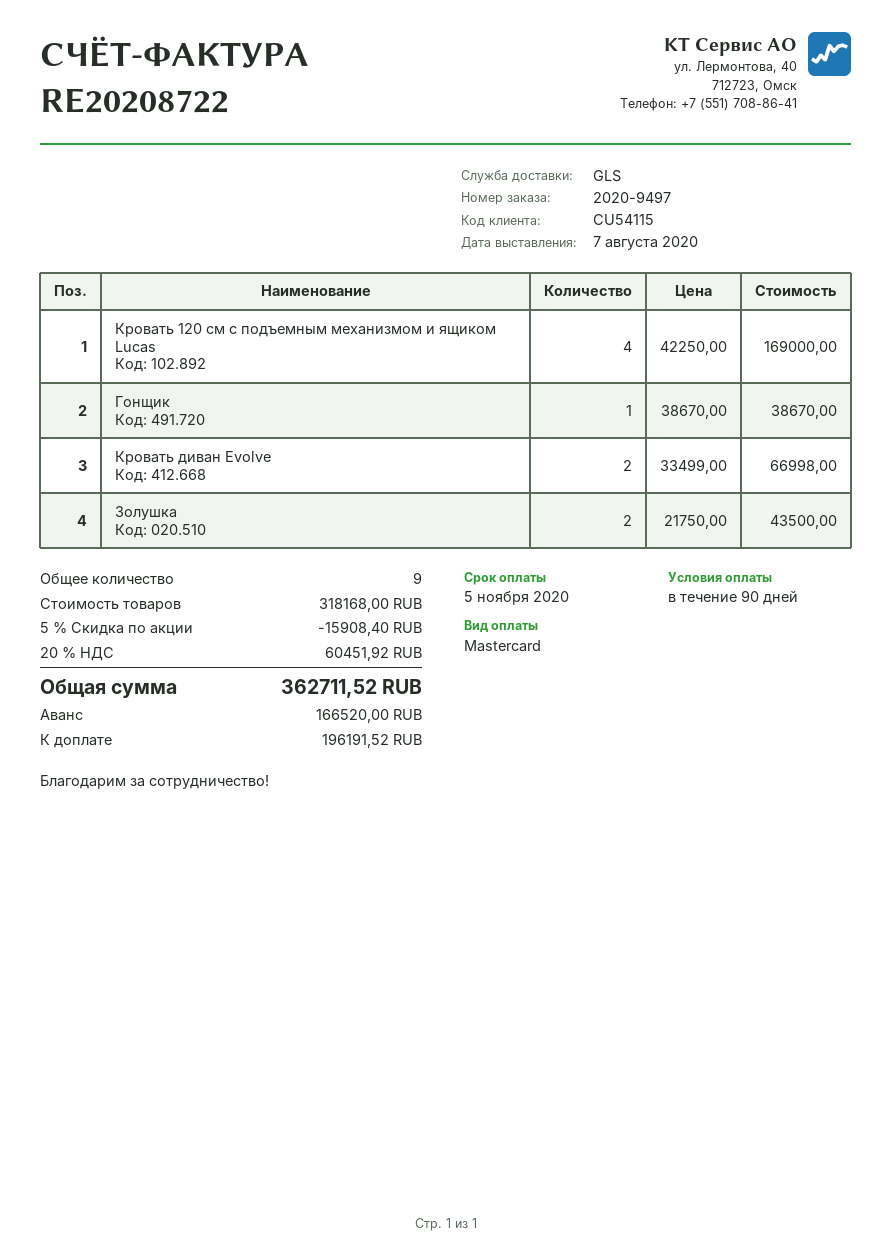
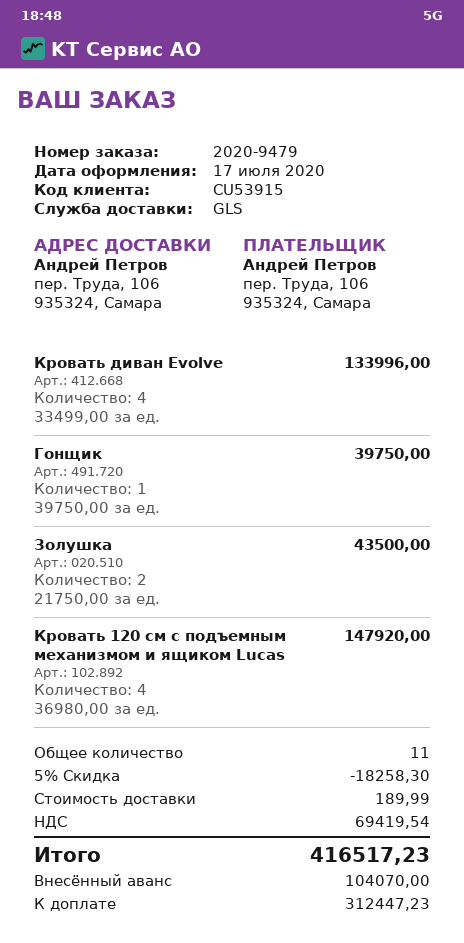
order number: 2020-9497 -> 2020-9479
customer number: CU54115 -> CU53915
Кровать 120 см с подъемным механизмом и ящиком Lucas: 4 x 42250.00 = 169000.00 -> 4 x 36980.00 = 147920.00
Гонщик: 1 x 38670.00 = 38670.00 -> 1 x 39750.00 = 39750.00
Кровать диван Evolve: 2 x 33499.00 = 66998.00 -> 4 x 33499.00 = 133996.00
total quantity: 9 -> 11
discount: 5% = 15908.40 -> 5% = 18258.30
shipping: none -> 189.99
tax: 60451.92 -> 69419.54
total: 362711.52 -> 416517.23
deposit: 166520.00 -> 104070.00
balance: 196191.52 -> 312447.23

